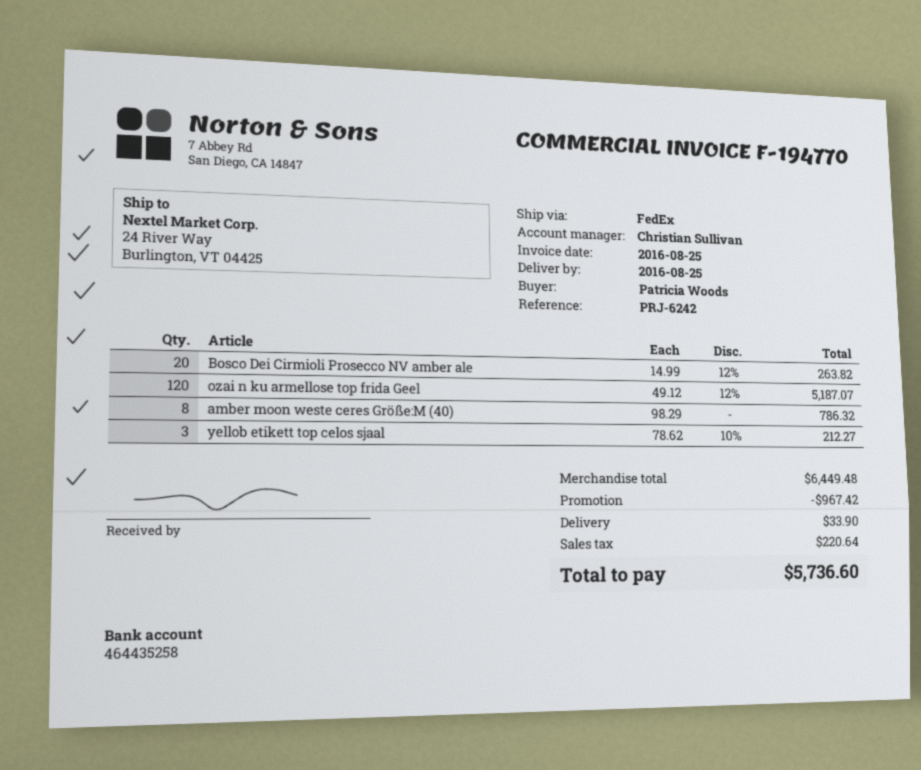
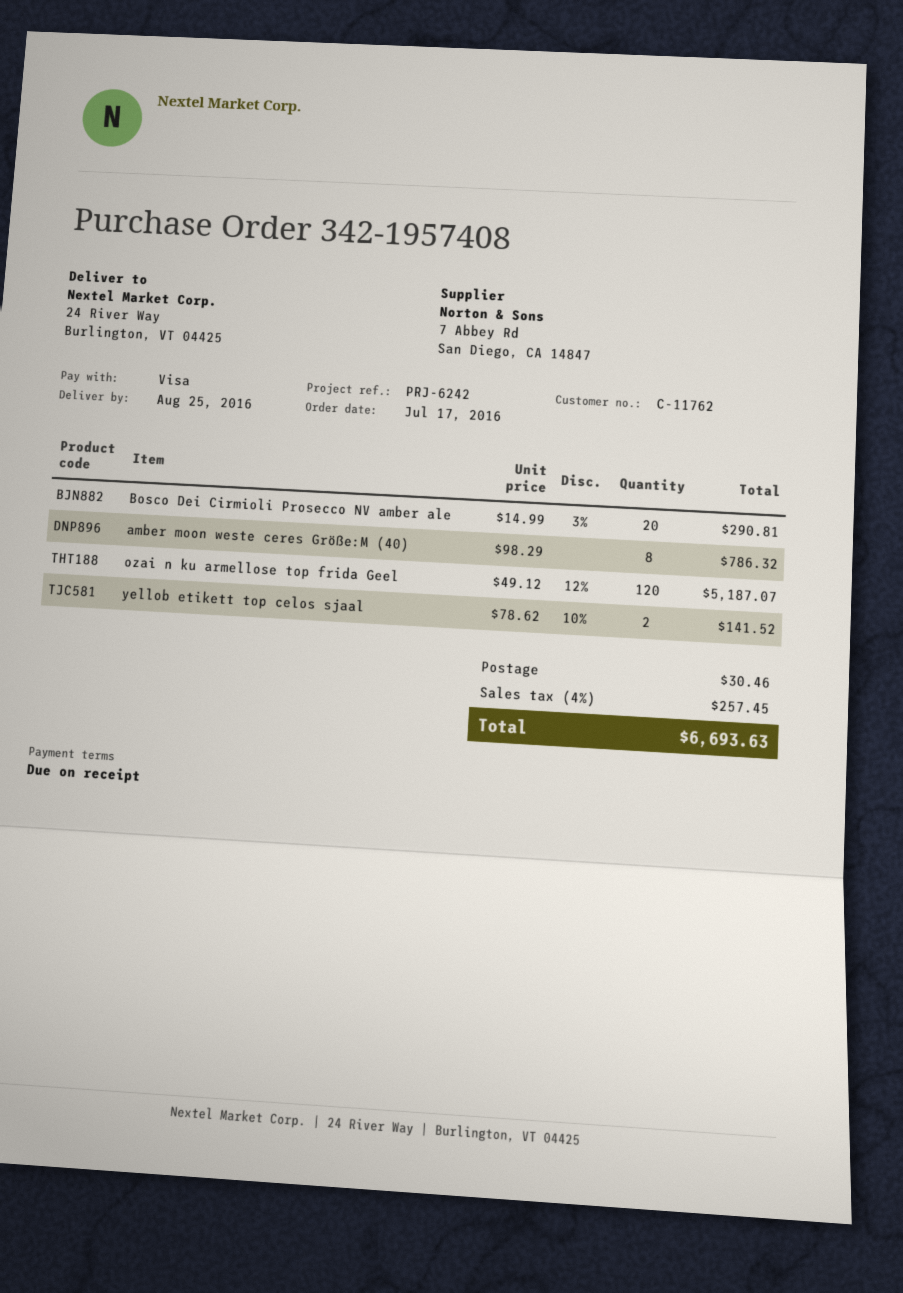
Bosco Dei Cirmioli Prosecco NV amber ale: 20 x 14.99 - 12% = 263.82 -> 20 x 14.99 - 3% = 290.81
yellob etikett top celos sjaal: 3 x 78.62 - 10% = 212.27 -> 2 x 78.62 - 10% = 141.52
discount: 967.42 -> none
shipping: 33.90 -> 30.46
tax: 220.64 -> 257.45
total: 5736.60 -> 6693.63

